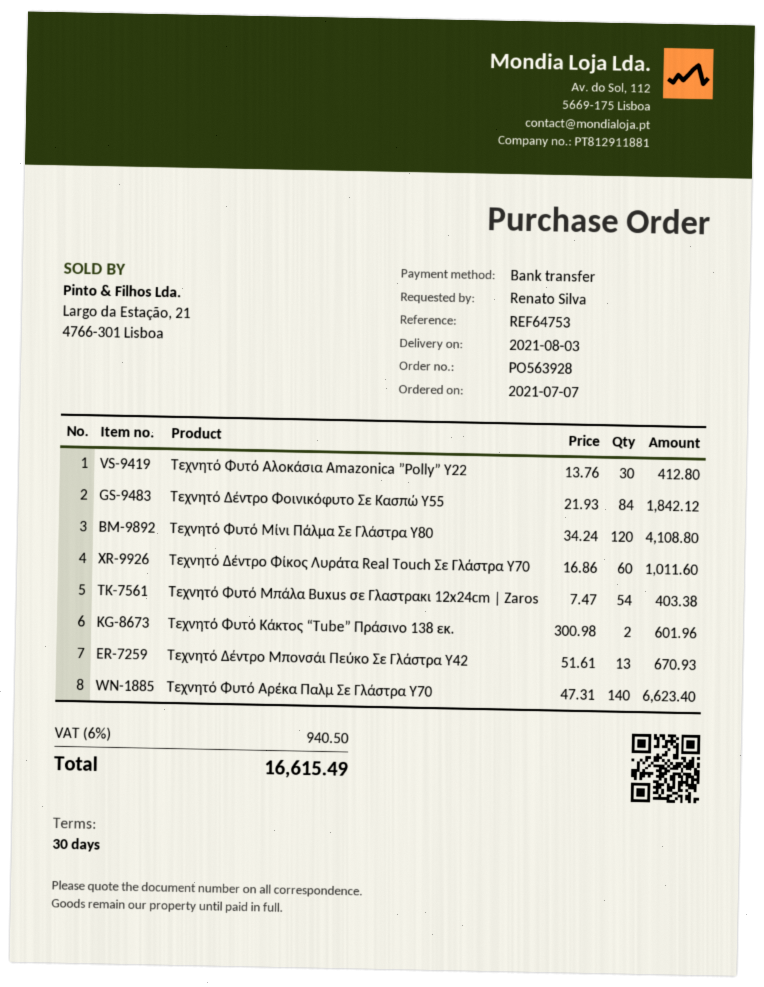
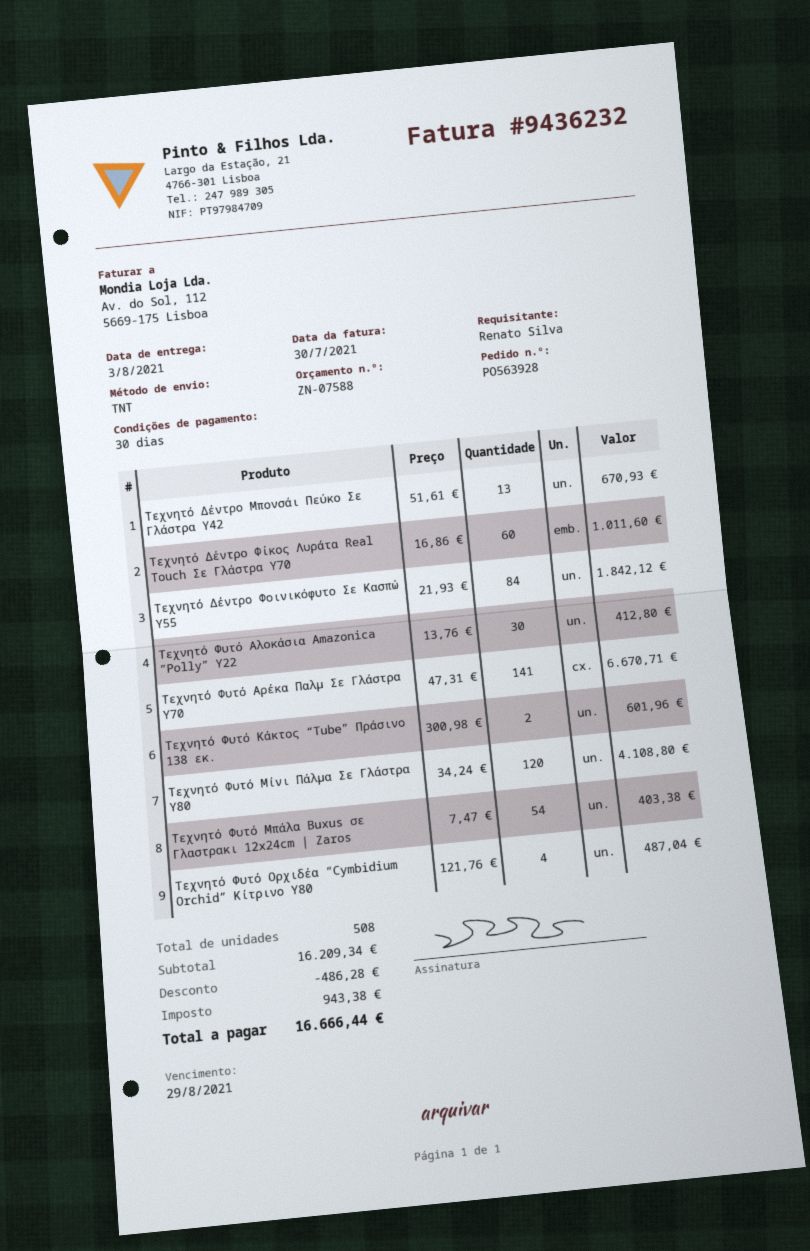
Τεχνητό Φυτό Αρέκα Παλμ Σε Γλάστρα Υ70: 140 x 47.31 = 6623.40 -> 141 x 47.31 = 6670.71
Τεχνητό Φυτό Ορχιδέα “Cymbidium Orchid” Κίτρινο Υ80: none -> 4 x 121.76 = 487.04
discount: none -> 486.28
tax: 940.50 -> 943.38
total: 16615.49 -> 16666.44

